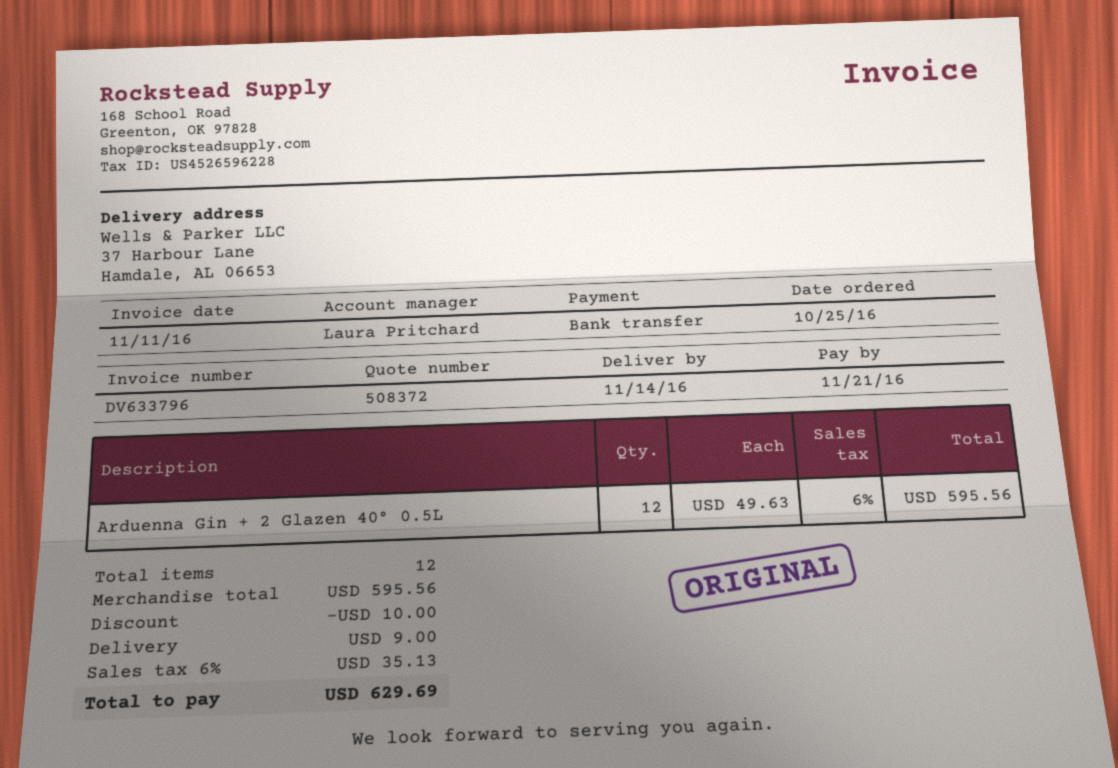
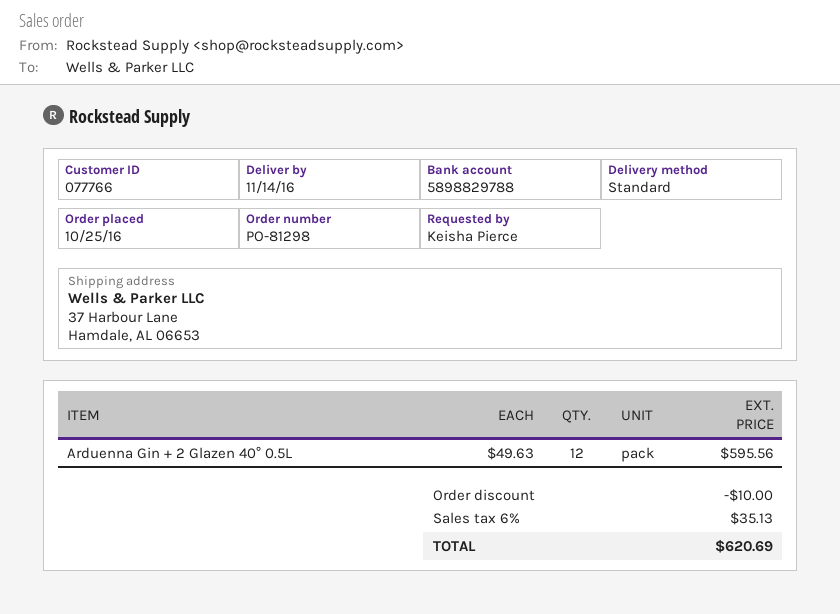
shipping: 9.00 -> none
total: 629.69 -> 620.69

